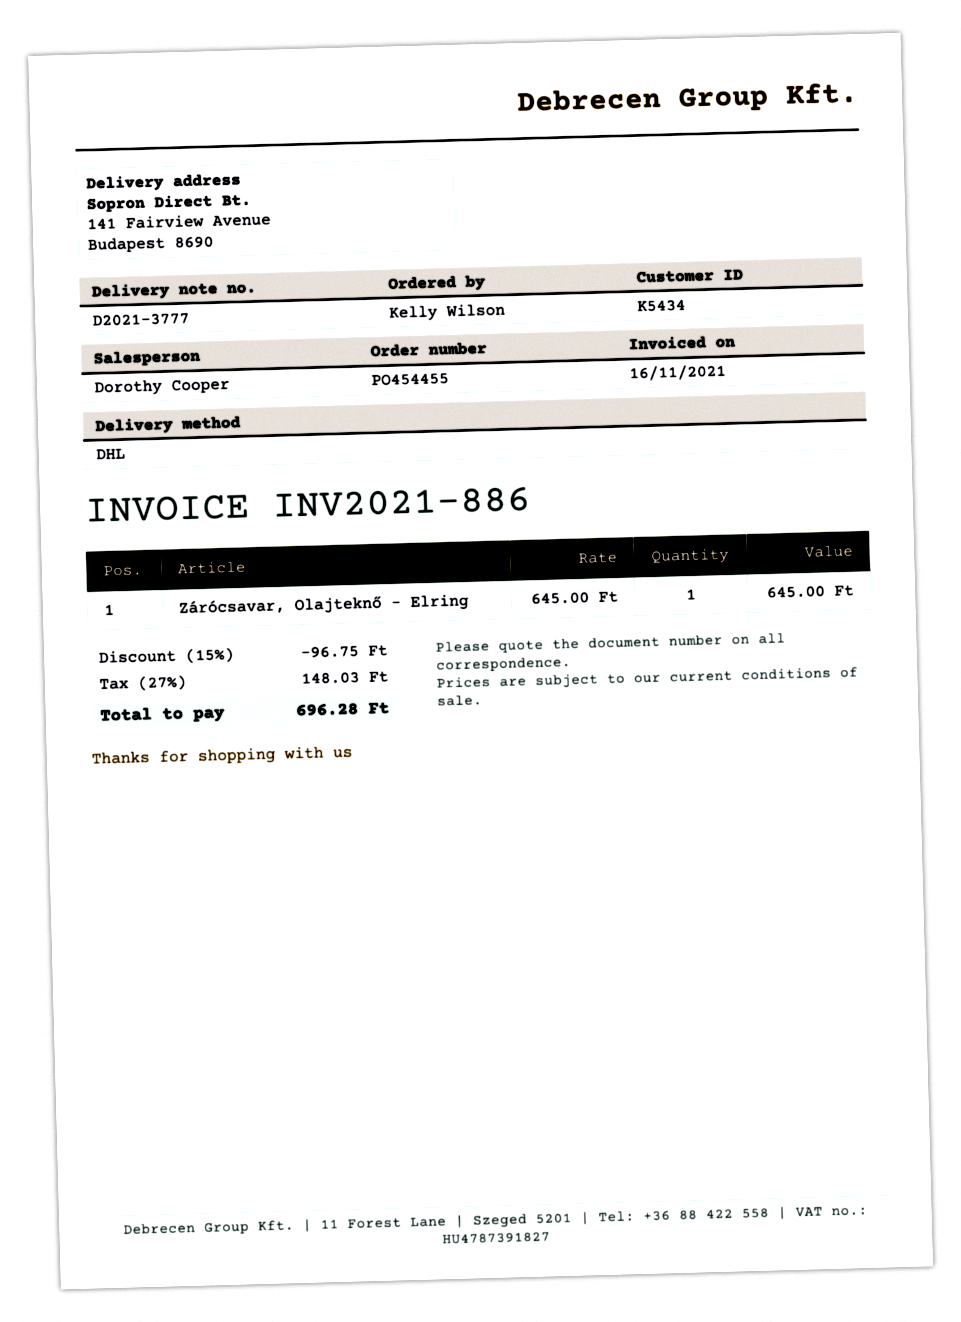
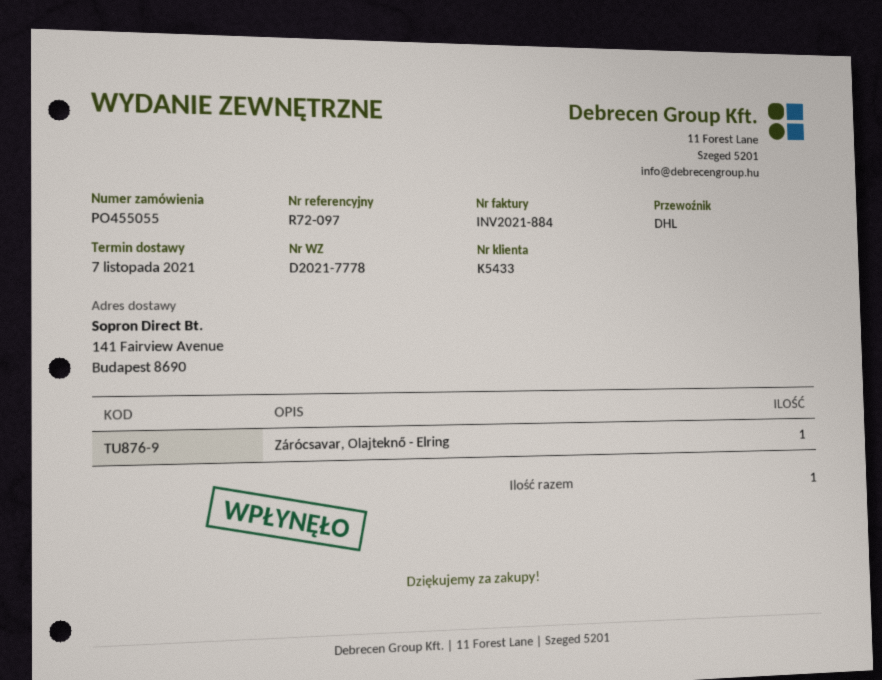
order number: PO454455 -> PO455055
delivery note number: D2021-3777 -> D2021-7778
invoice number: INV2021-886 -> INV2021-884
customer number: K5434 -> K5433

